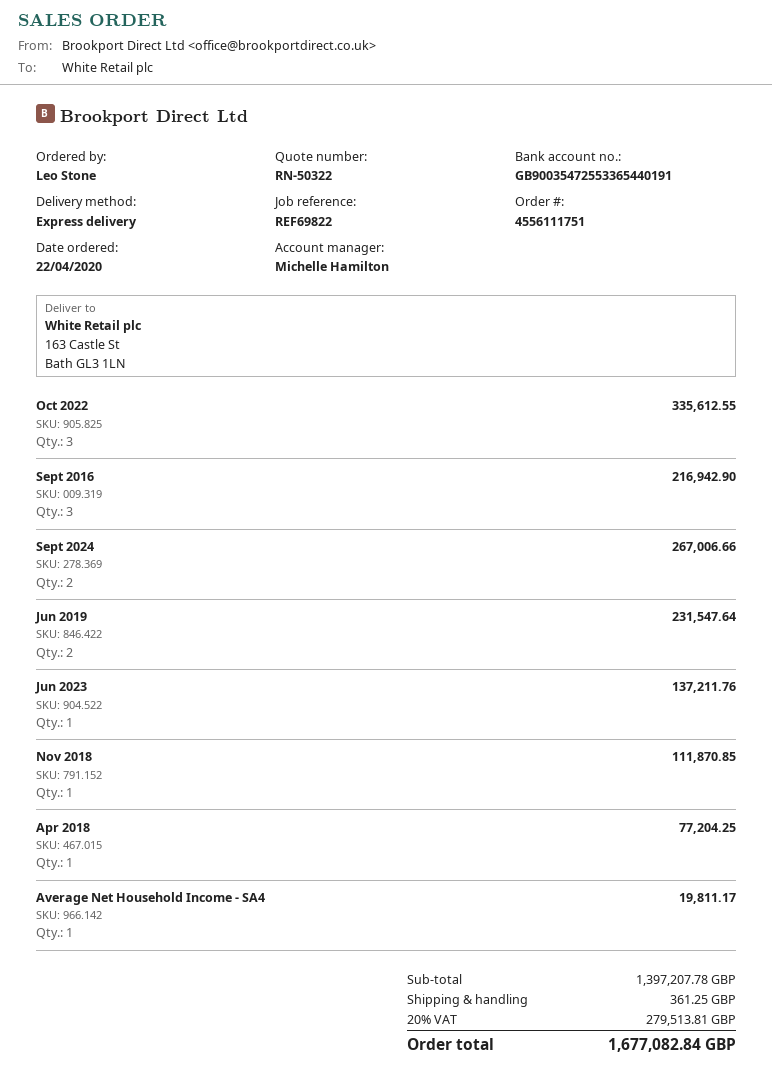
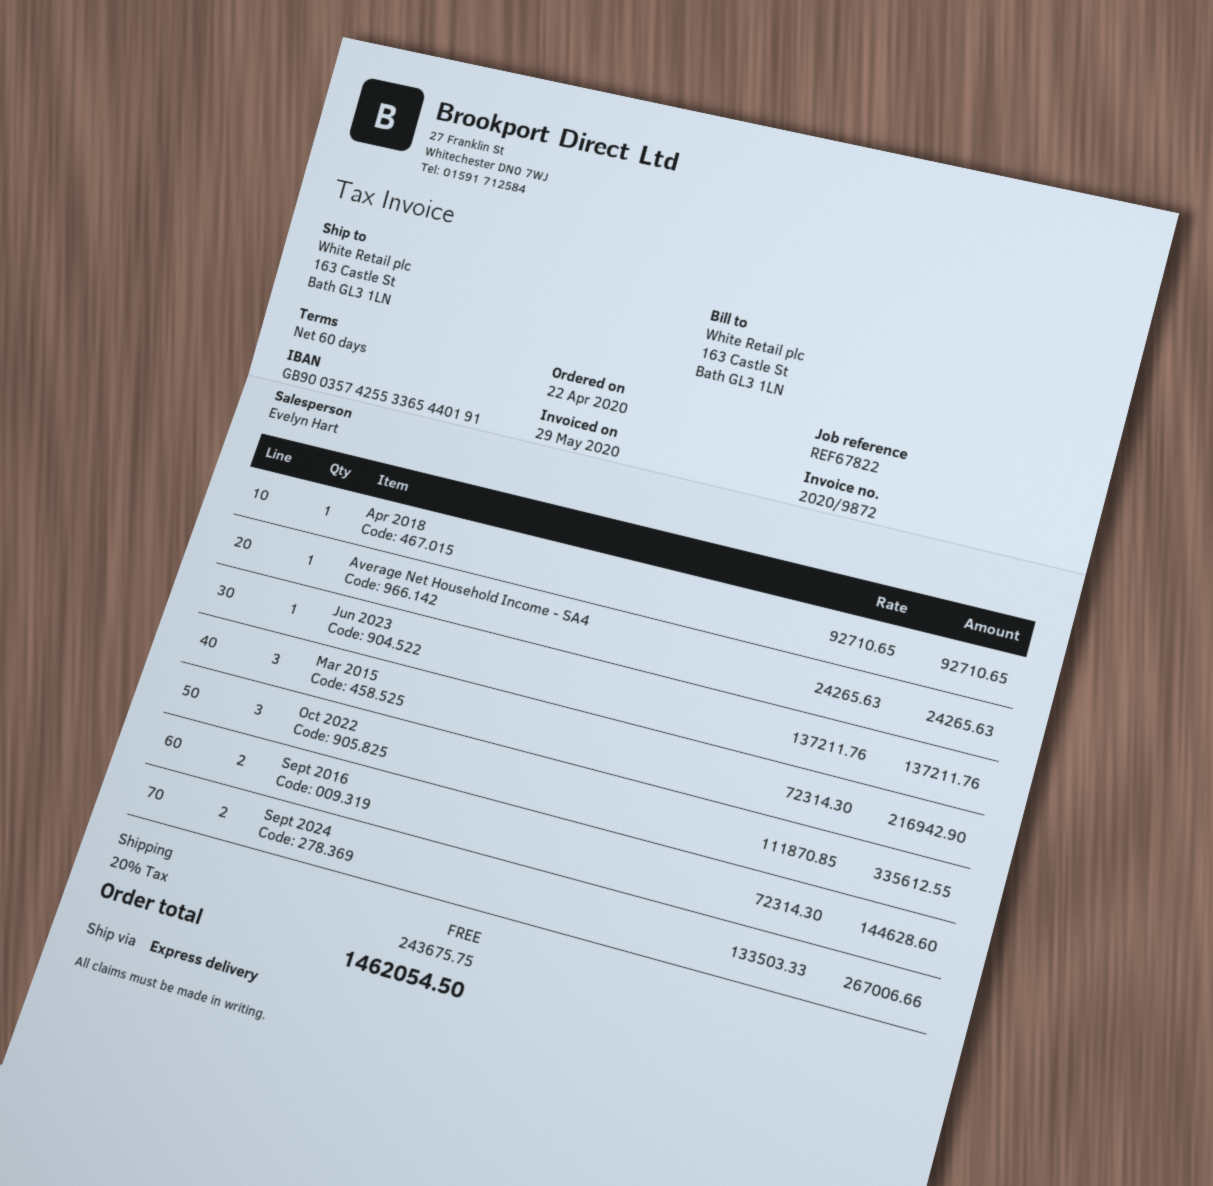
reference: REF69822 -> REF67822
sales rep: Michelle Hamilton -> Evelyn Hart
bank account: GB90035472553365440191 -> GB90035742553365440191
Sept 2016: 3 for 216942.90 -> 2 for 144628.60
Jun 2019: 2 for 231547.64 -> none
Nov 2018: 1 for 111870.85 -> none
Apr 2018: 1 for 77204.25 -> 1 for 92710.65
Average Net Household Income - SA4: 1 for 19811.17 -> 1 for 24265.63
Mar 2015: none -> 3 for 216942.90
shipping: 361.25 -> 0.00
tax: 20% = 279513.81 -> 20% = 243675.75
total: 1677082.84 -> 1462054.50

